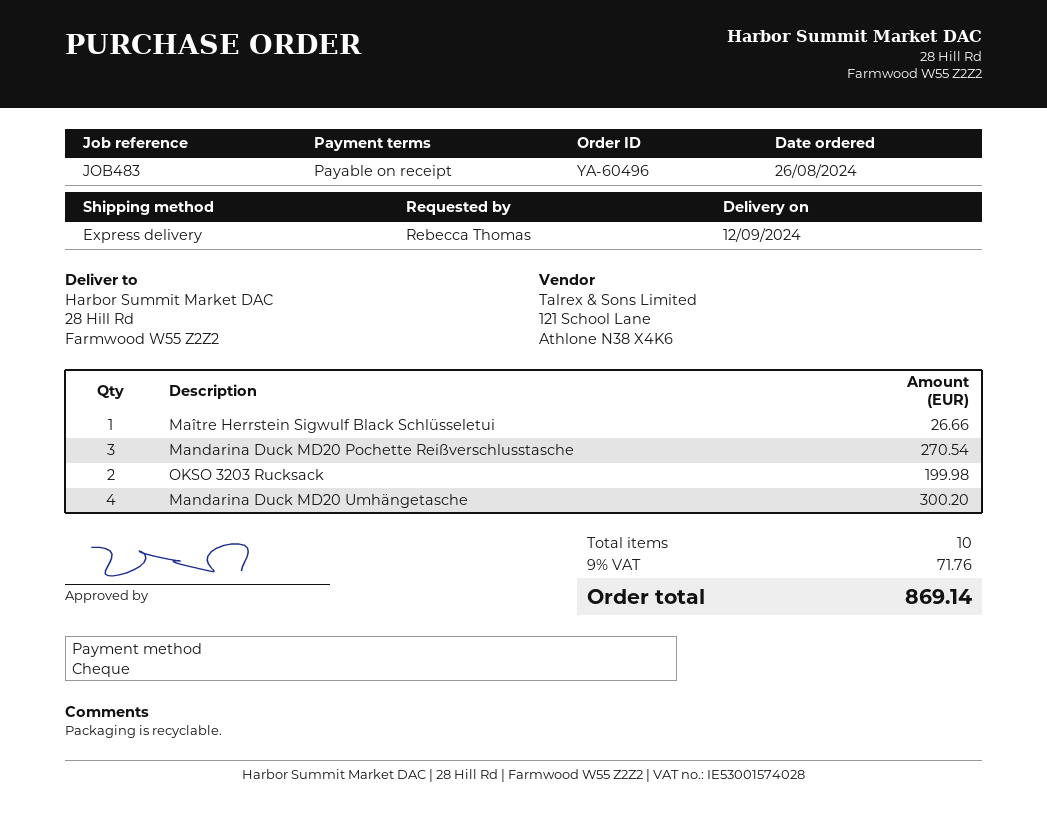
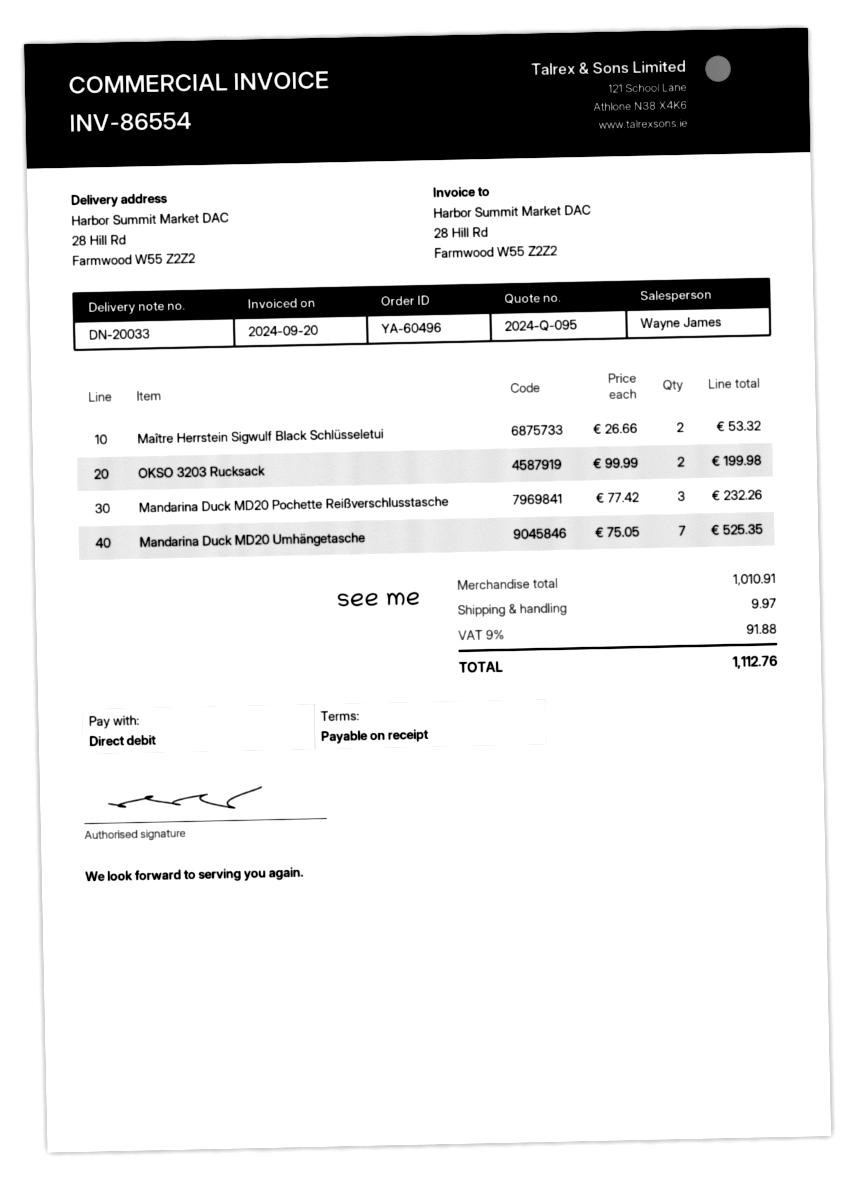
payment method: cheque -> direct debit
Maître Herrstein Sigwulf Black Schlüsseletui: 1 for 26.66 -> 2 for 53.32
Mandarina Duck MD20 Pochette Reißverschlusstasche: 3 for 270.54 -> 3 for 232.26
Mandarina Duck MD20 Umhängetasche: 4 for 300.20 -> 7 for 525.35
shipping: none -> 9.97
tax: 9% = 71.76 -> 9% = 91.88
total: 869.14 -> 1112.76

